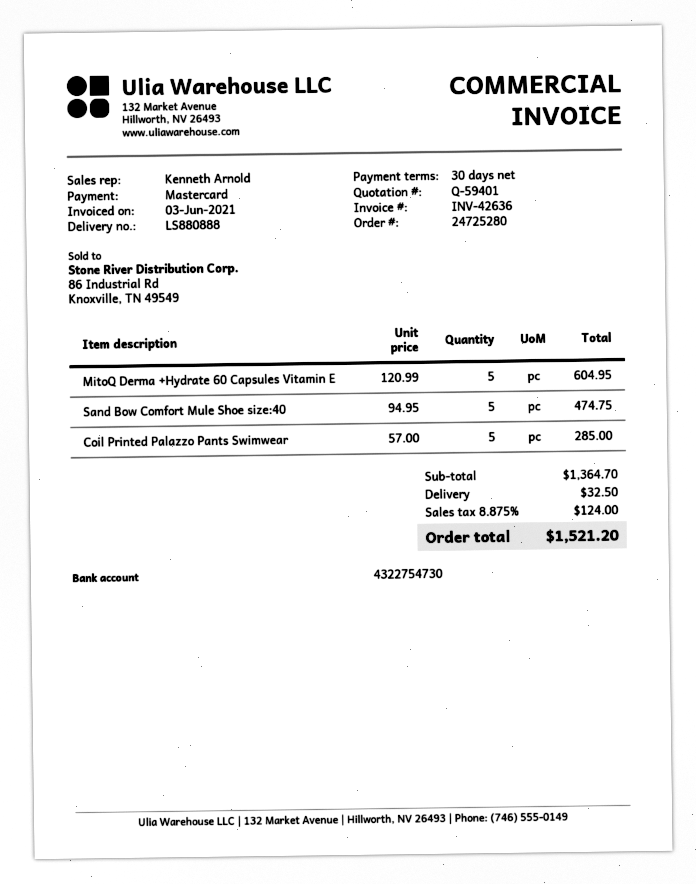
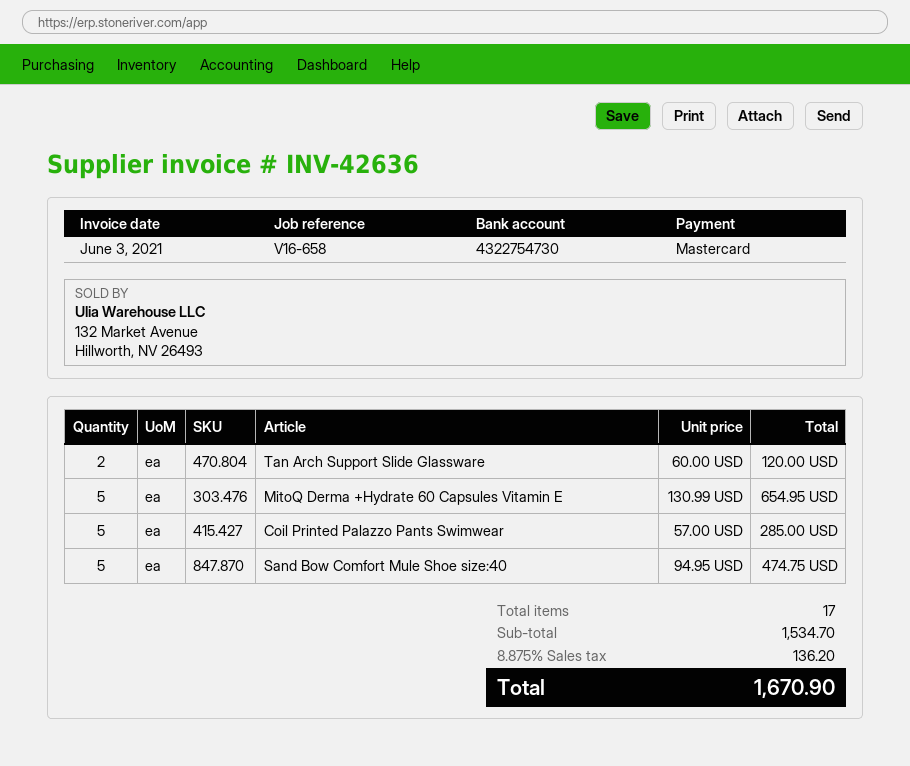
MitoQ Derma +Hydrate 60 Capsules Vitamin E: 5 x 120.99 = 604.95 -> 5 x 130.99 = 654.95
Tan Arch Support Slide Glassware: none -> 2 x 60.00 = 120.00
subtotal: 1364.70 -> 1534.70
shipping: 32.50 -> none
tax: 8.875% = 124.00 -> 8.875% = 136.20
total: 1521.20 -> 1670.90

